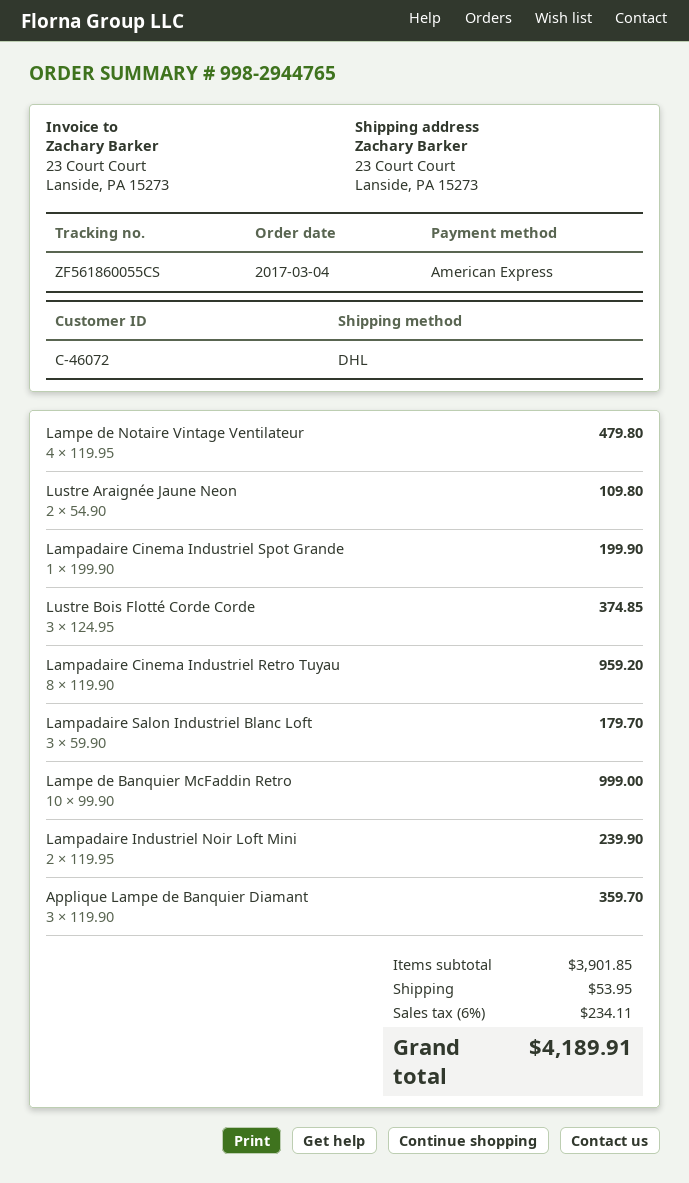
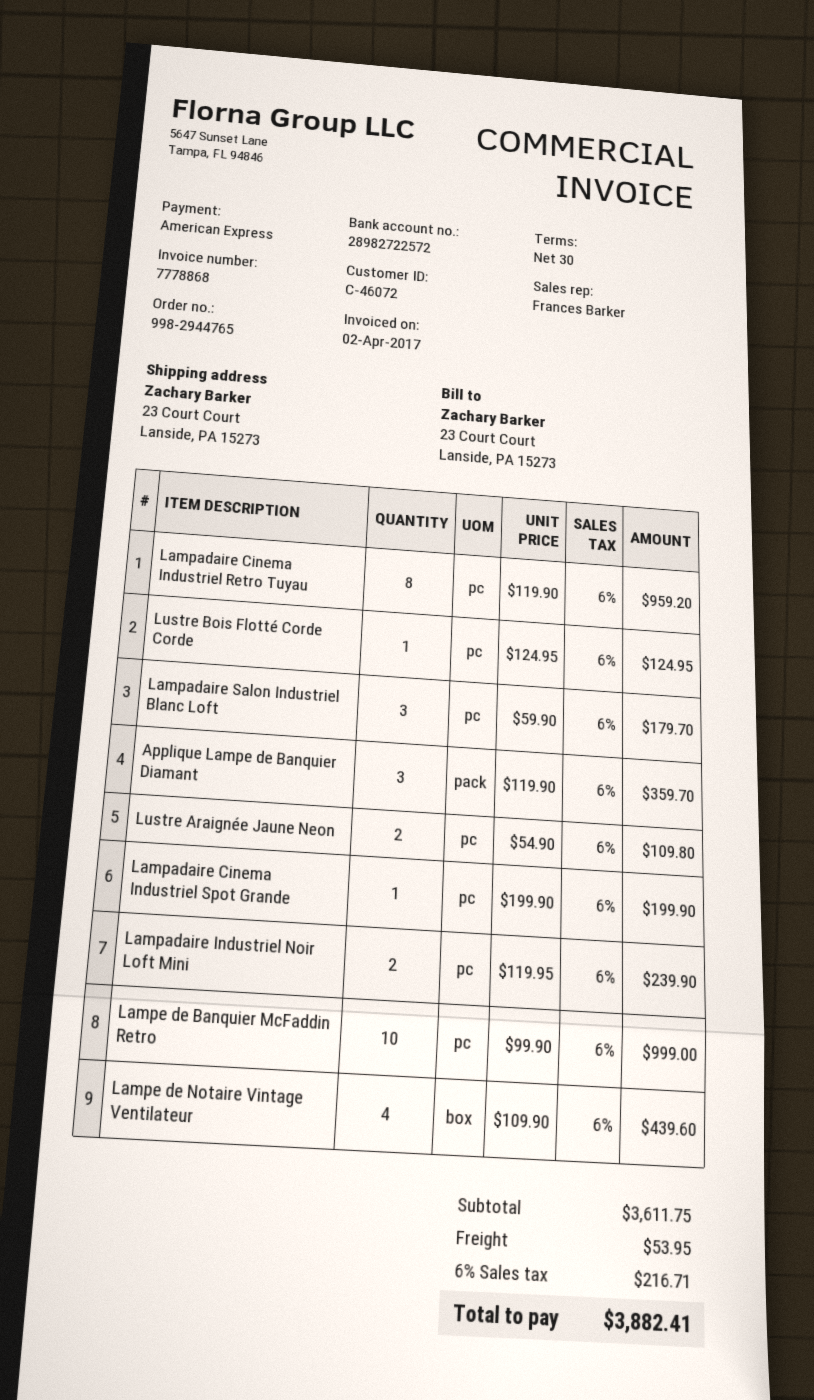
Lampe de Notaire Vintage Ventilateur: 4 x 119.95 = 479.80 -> 4 x 109.90 = 439.60
Lustre Bois Flotté Corde Corde: 3 x 124.95 = 374.85 -> 1 x 124.95 = 124.95
subtotal: 3901.85 -> 3611.75
tax: 6% = 234.11 -> 6% = 216.71
total: 4189.91 -> 3882.41

